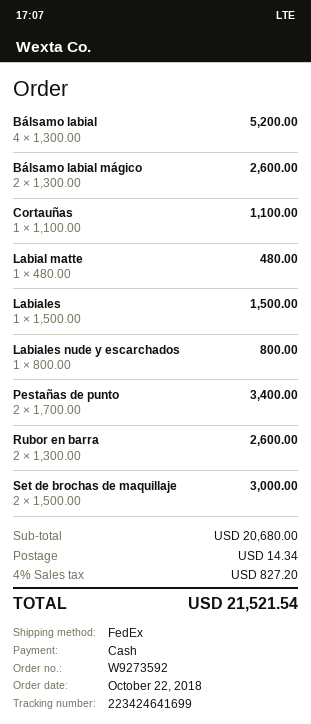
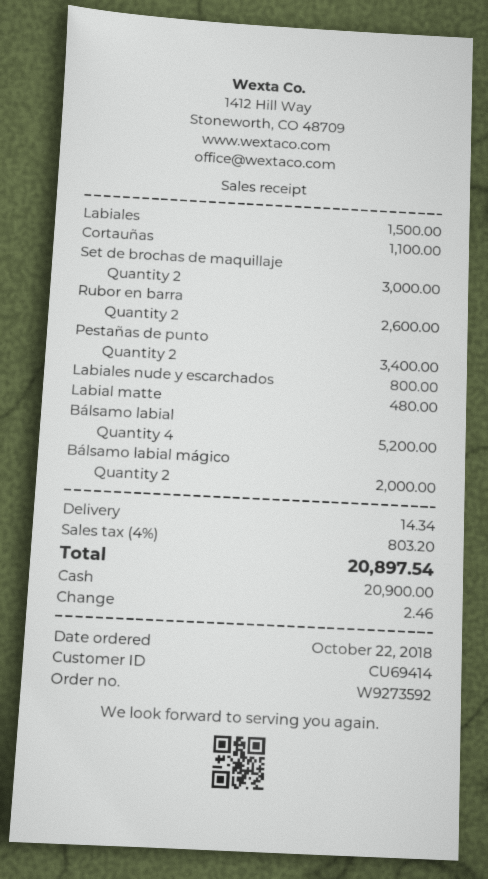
Bálsamo labial mágico: 2 for 2600.00 -> 2 for 2000.00
tax: 4% = 827.20 -> 4% = 803.20
total: 21521.54 -> 20897.54

